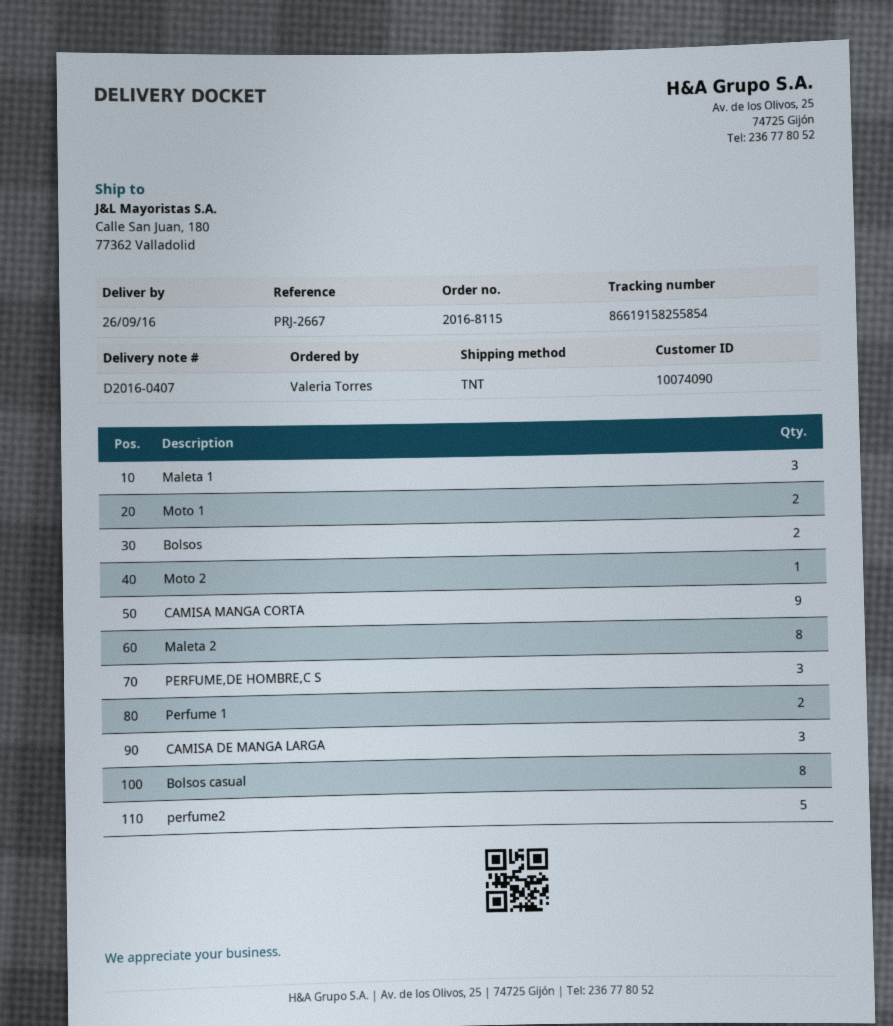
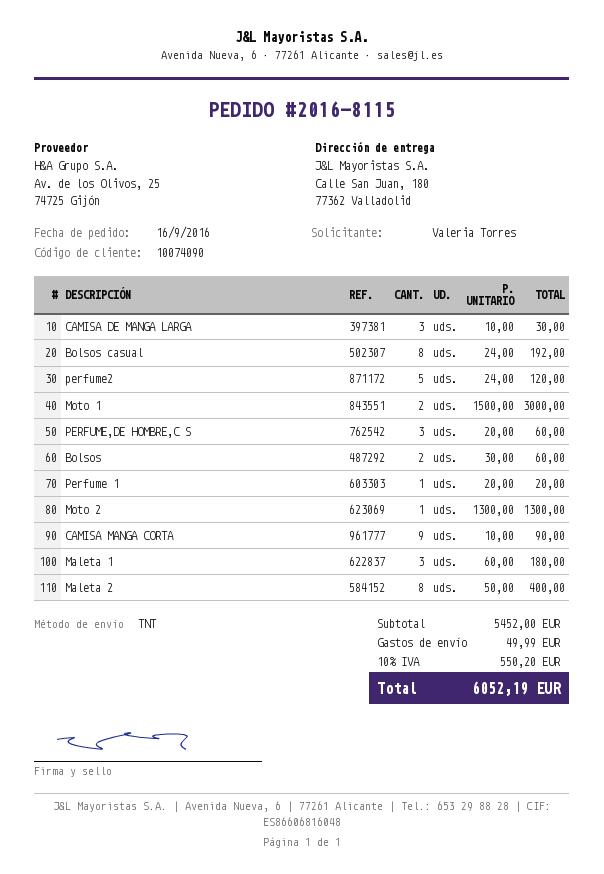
Perfume 1: 2 -> 1

